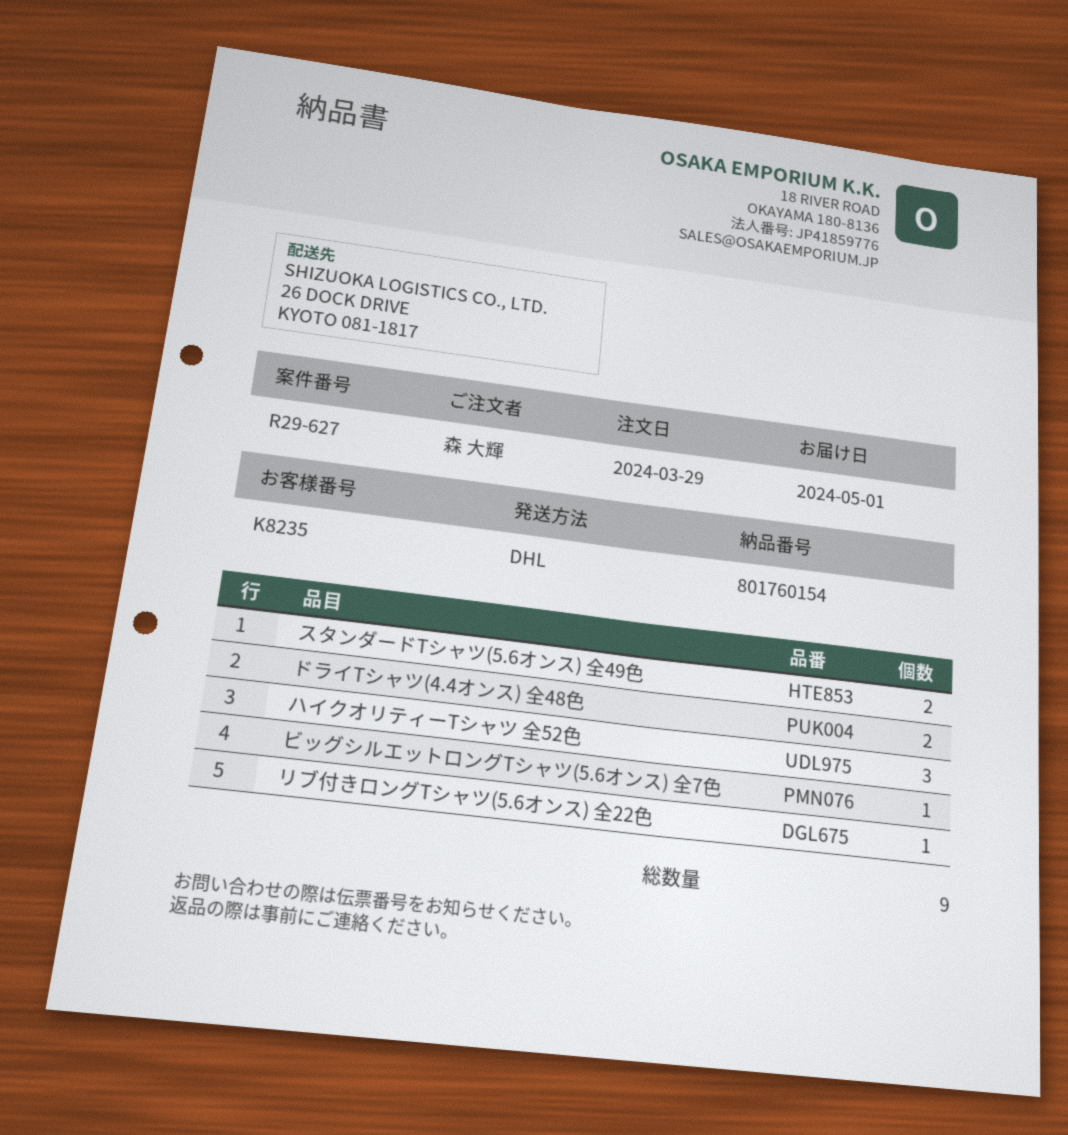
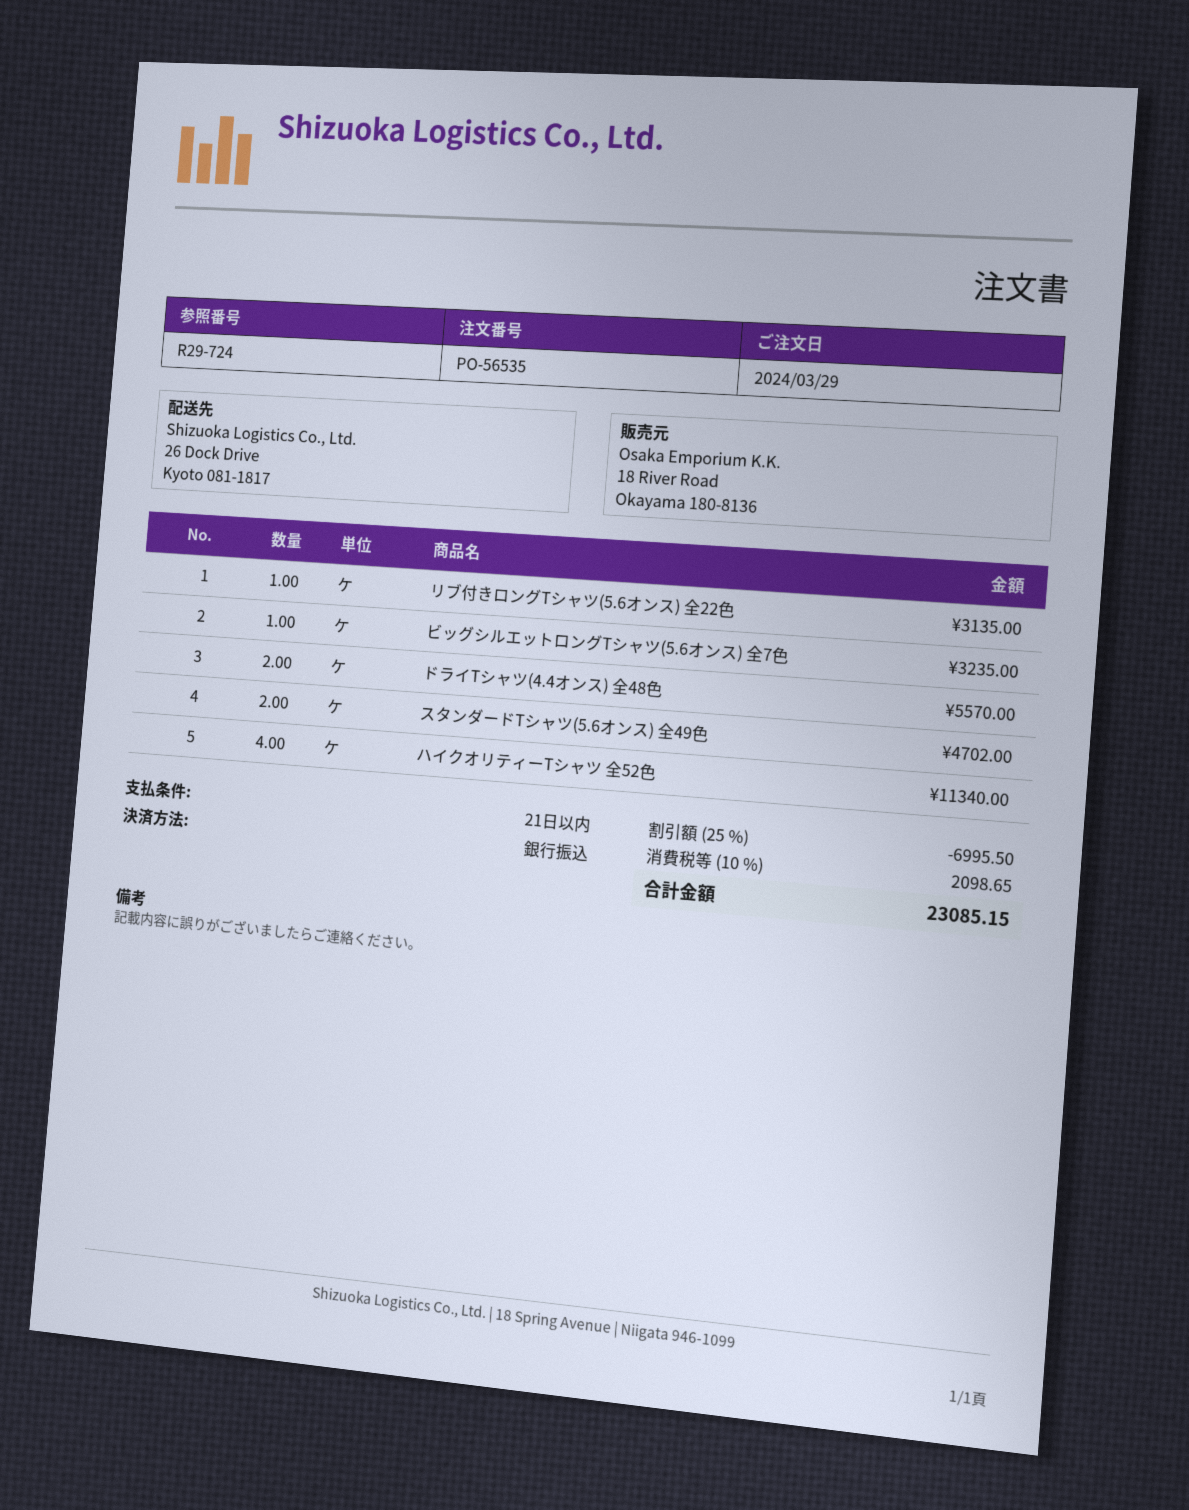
reference: R29-627 -> R29-724
ハイクオリティーTシャツ 全52色: 3 -> 4

